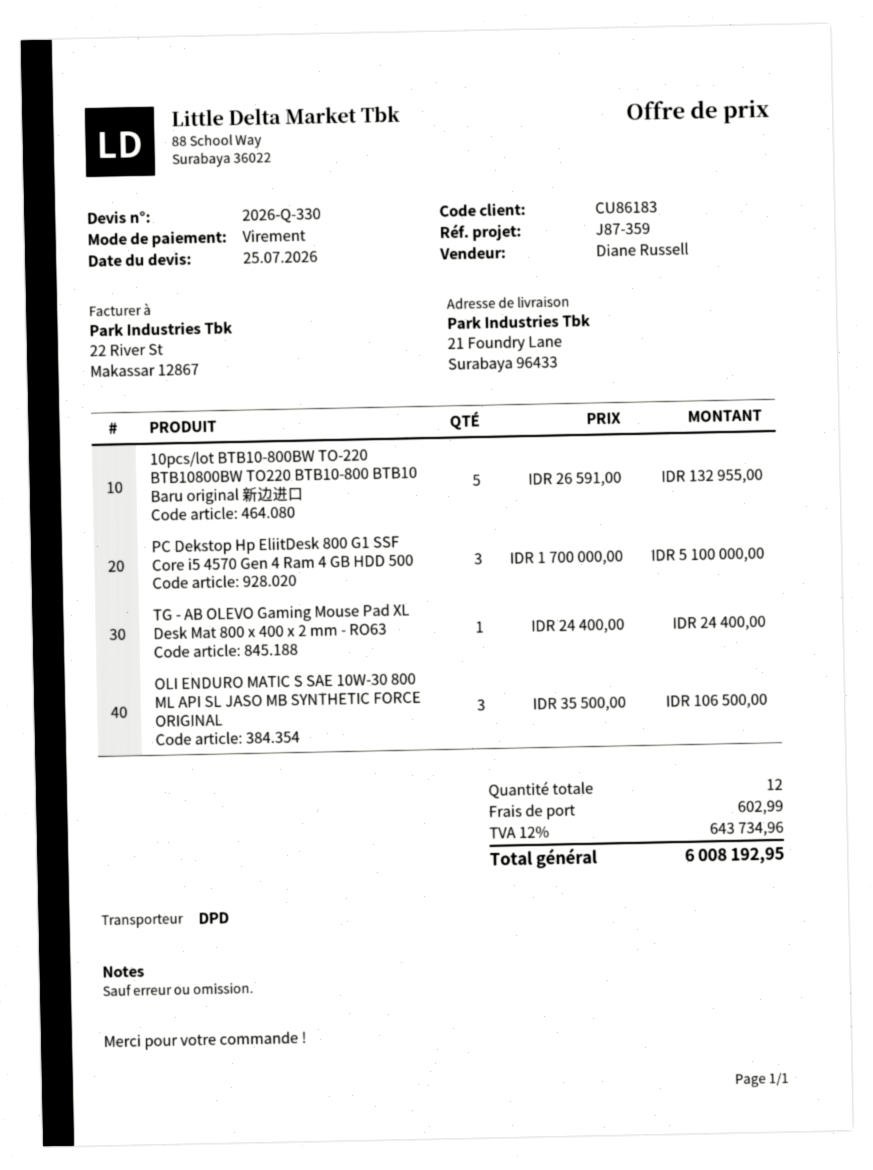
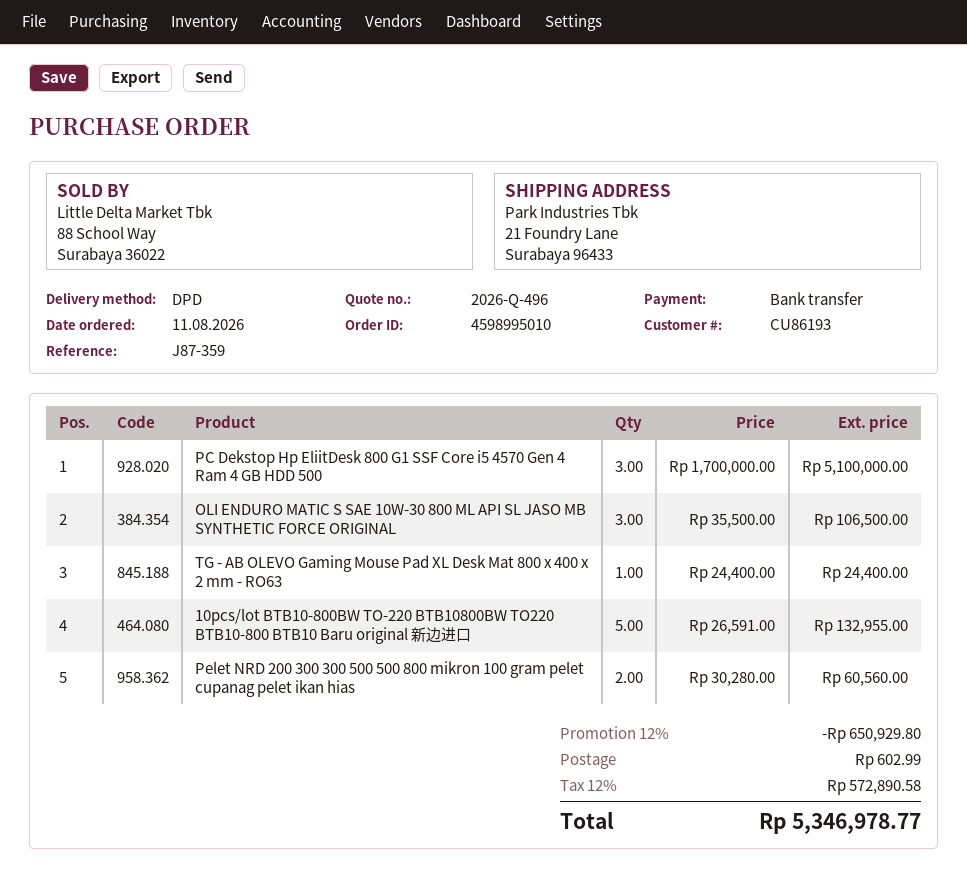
quote number: 2026-Q-330 -> 2026-Q-496
customer number: CU86183 -> CU86193
Pelet NRD 200 300 300 500 500 800 mikron 100 gram pelet cupanag pelet ikan hias: none -> 2 x 30280.00 = 60560.00
discount: none -> 12% = 650929.80
tax: 12% = 643734.96 -> 12% = 572890.58
total: 6008192.95 -> 5346978.77

